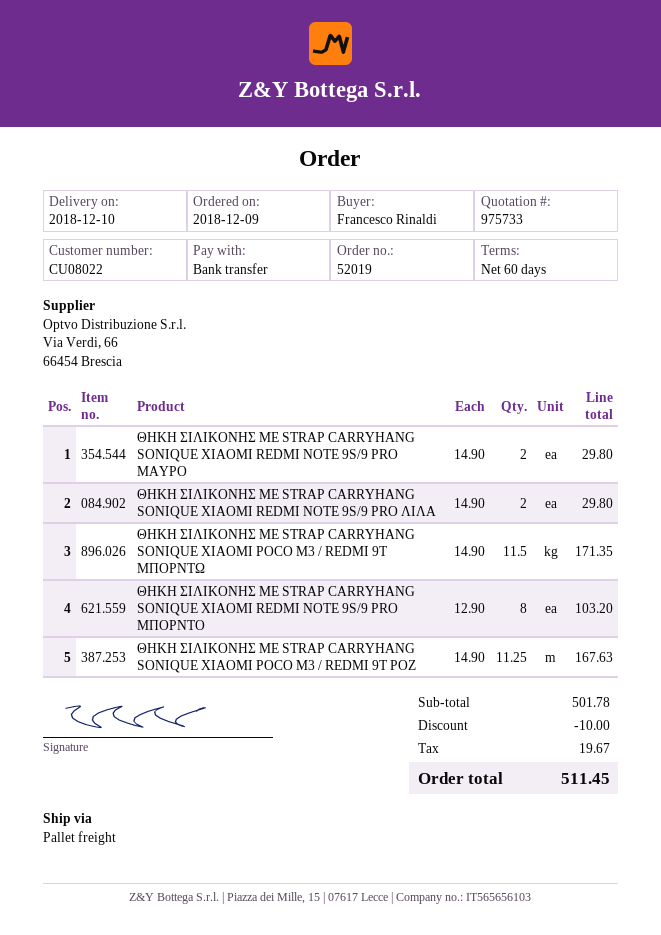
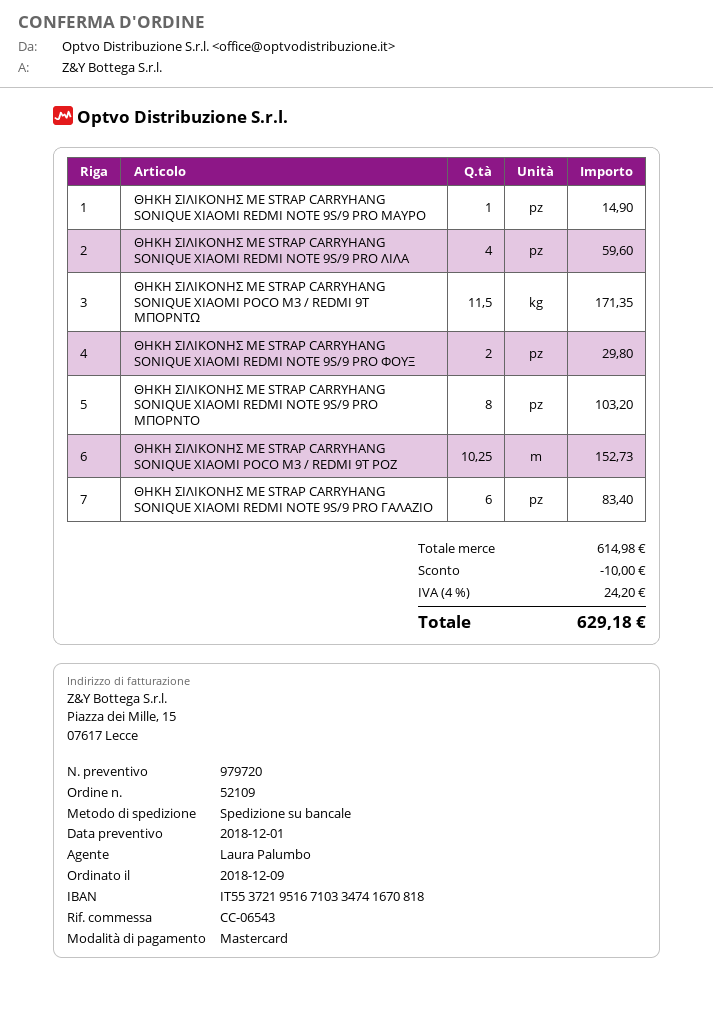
quote number: 975733 -> 979720
order number: 52019 -> 52109
payment method: bank transfer -> Mastercard
ΘΗΚΗ ΣΙΛΙΚΟΝΗΣ ΜΕ STRAP CARRYHANG SONIQUE XIAOMI REDMI NOTE 9S/9 PRO ΜΑΥΡΟ: 2 for 29.80 -> 1 for 14.90
ΘΗΚΗ ΣΙΛΙΚΟΝΗΣ ΜΕ STRAP CARRYHANG SONIQUE XIAOMI REDMI NOTE 9S/9 PRO ΛΙΛΑ: 2 for 29.80 -> 4 for 59.60
ΘΗΚΗ ΣΙΛΙΚΟΝΗΣ ΜΕ STRAP CARRYHANG SONIQUE XIAOMI POCO M3 / REDMI 9T ΡΟΖ: 11.25 for 167.63 -> 10.25 for 152.73
ΘΗΚΗ ΣΙΛΙΚΟΝΗΣ ΜΕ STRAP CARRYHANG SONIQUE XIAOMI REDMI NOTE 9S/9 PRO ΦΟΥΞ: none -> 2 for 29.80
ΘΗΚΗ ΣΙΛΙΚΟΝΗΣ ΜΕ STRAP CARRYHANG SONIQUE XIAOMI REDMI NOTE 9S/9 PRO ΓΑΛΑΖΙΟ: none -> 6 for 83.40
subtotal: 501.78 -> 614.98
tax: 19.67 -> 24.20
total: 511.45 -> 629.18

